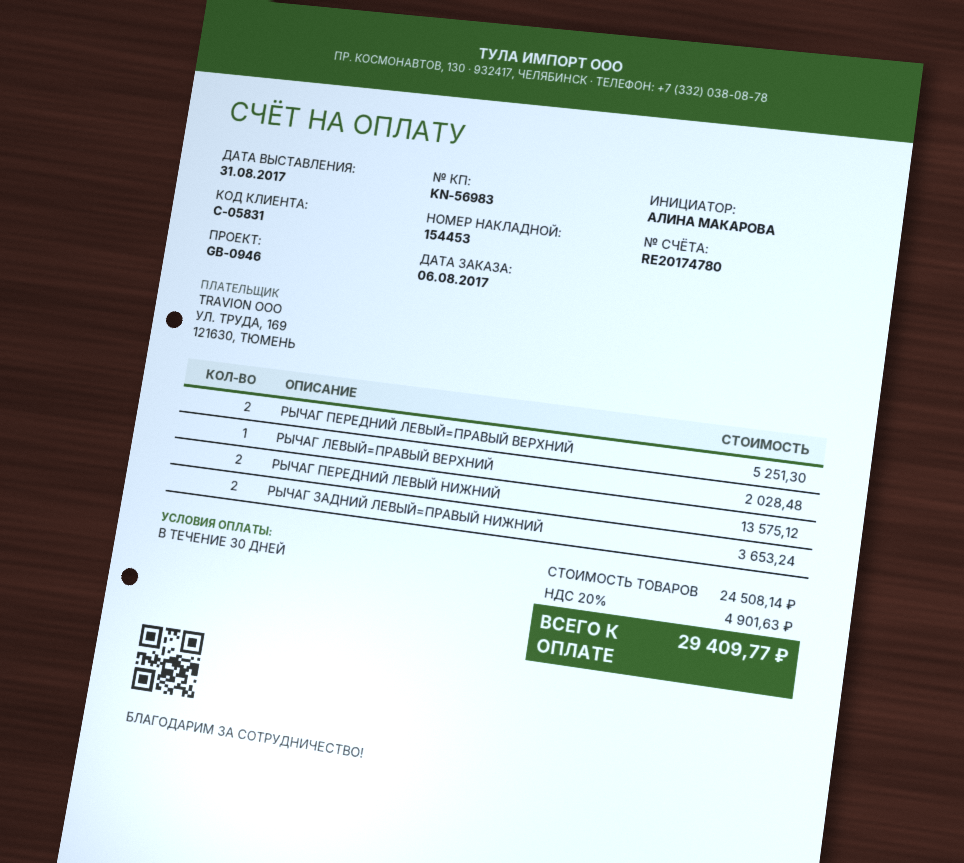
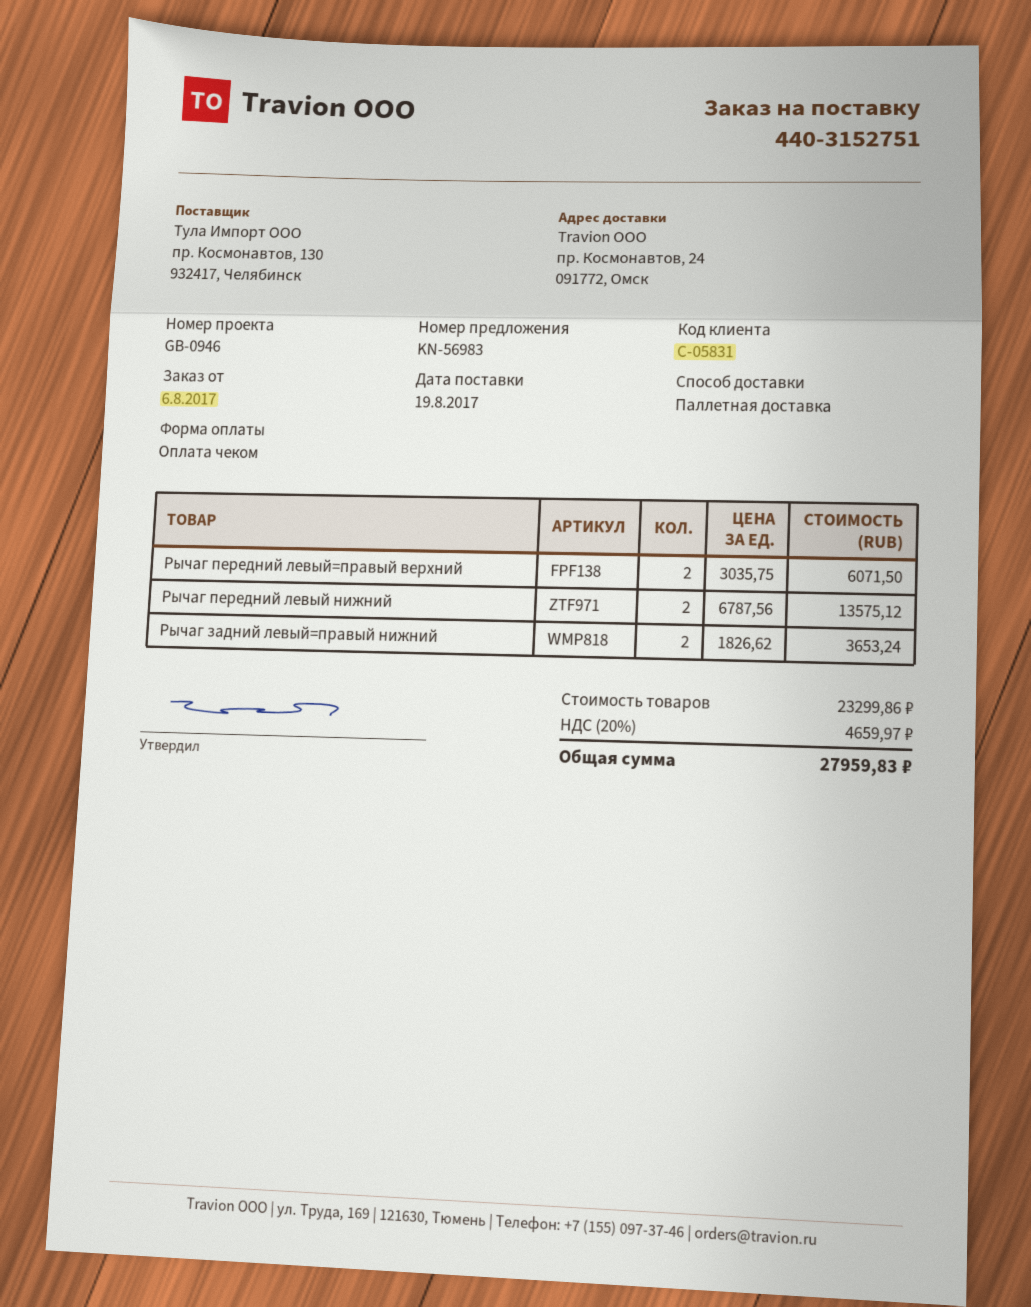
РЫЧАГ ПЕРЕДНИЙ ЛЕВЫЙ=ПРАВЫЙ ВЕРХНИЙ: 2 for 5251.30 -> 2 for 6071.50
РЫЧАГ ЛЕВЫЙ=ПРАВЫЙ ВЕРХНИЙ: 1 for 2028.48 -> none
subtotal: 24508.14 -> 23299.86
tax: 20% = 4901.63 -> 20% = 4659.97
total: 29409.77 -> 27959.83

